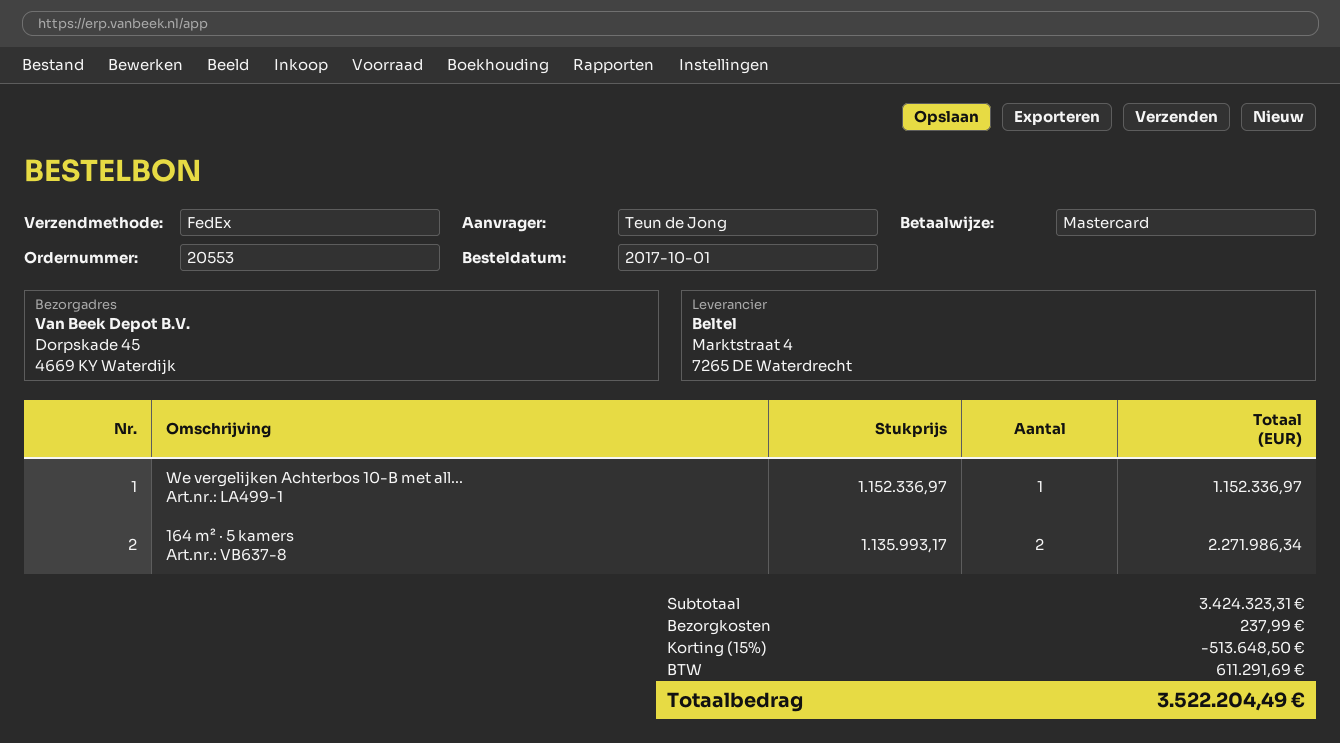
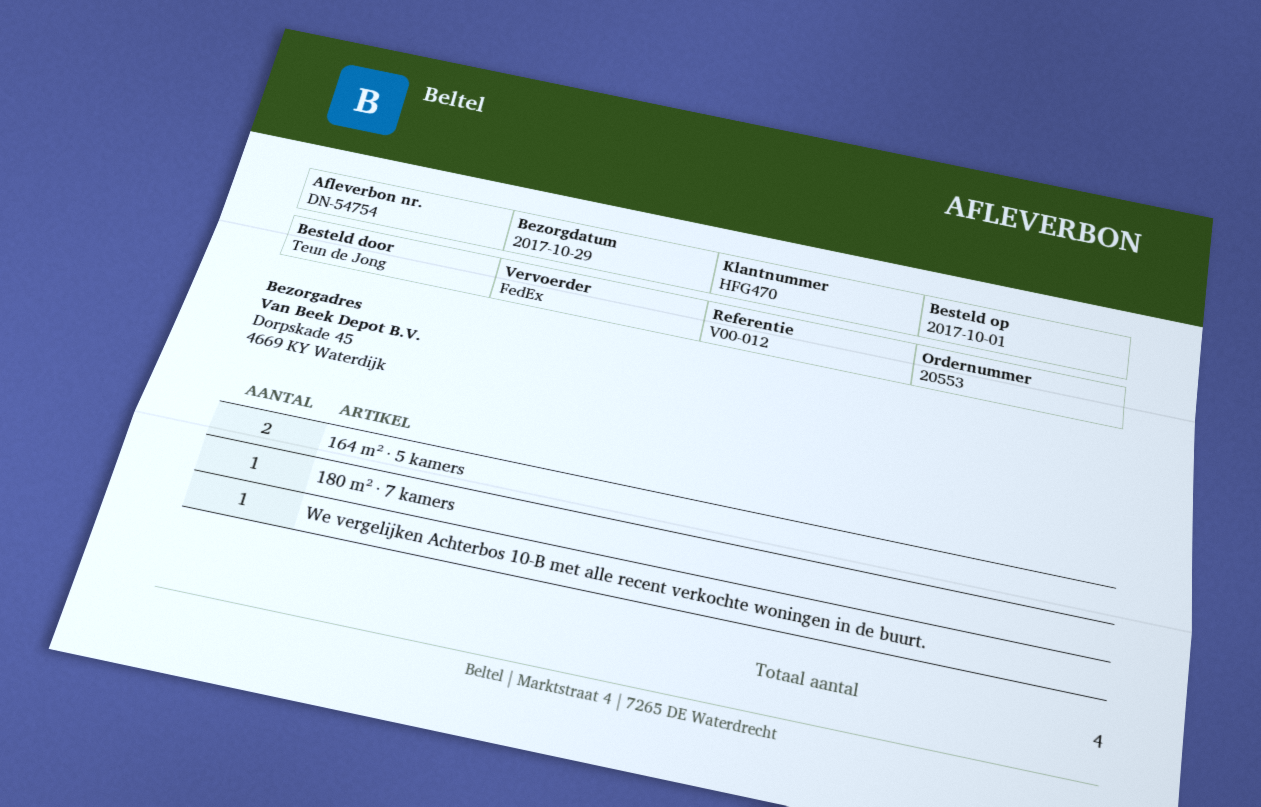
180 m² · 7 kamers: none -> 1

